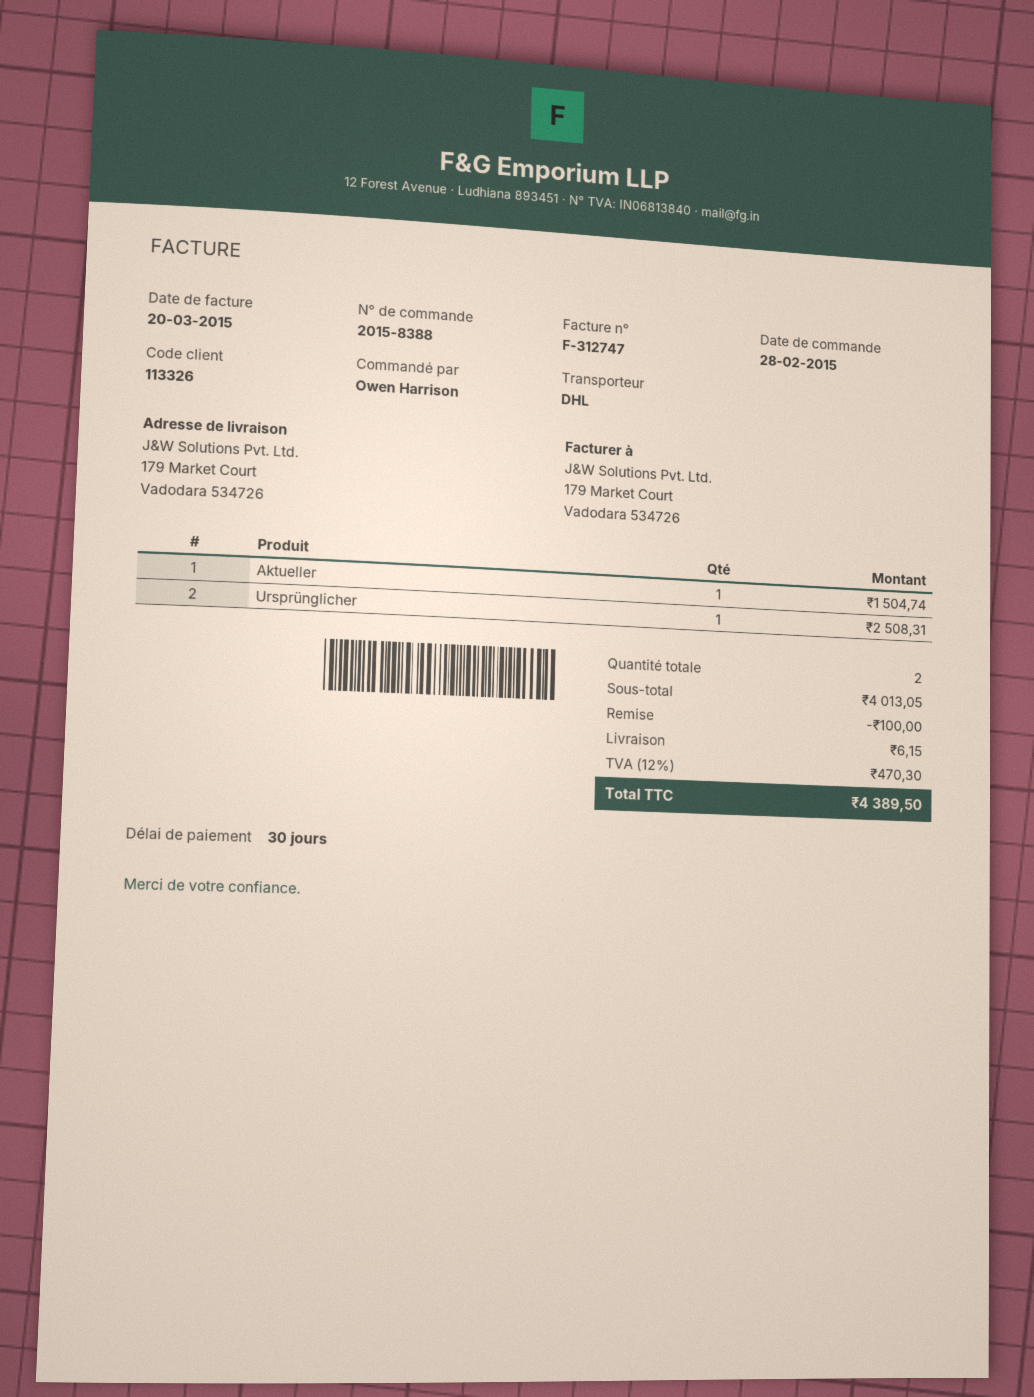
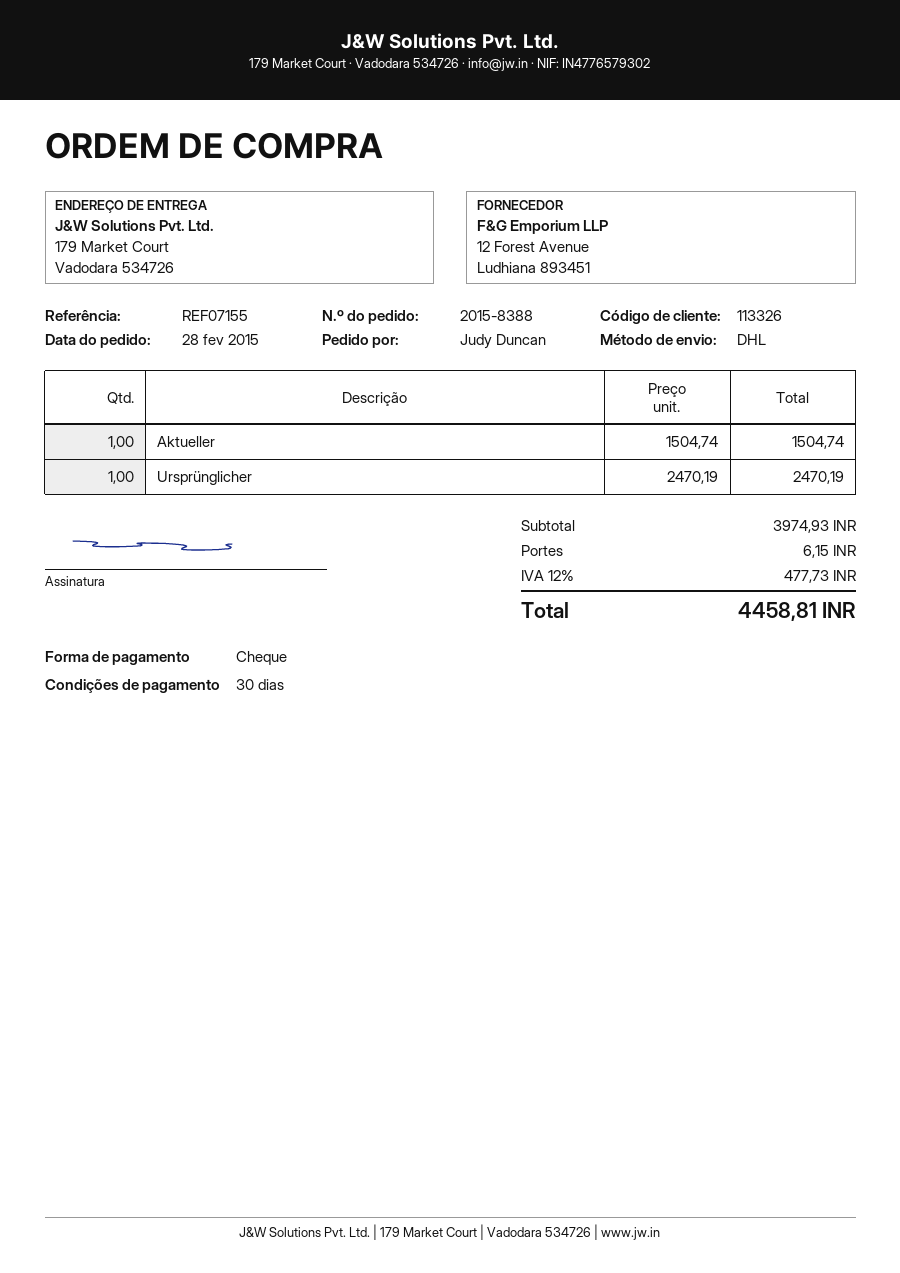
ordered by: Owen Harrison -> Judy Duncan
Ursprünglicher: 1 for 2508.31 -> 1 for 2470.19
subtotal: 4013.05 -> 3974.93
discount: 100.00 -> none
tax: 12% = 470.30 -> 12% = 477.73
total: 4389.50 -> 4458.81

